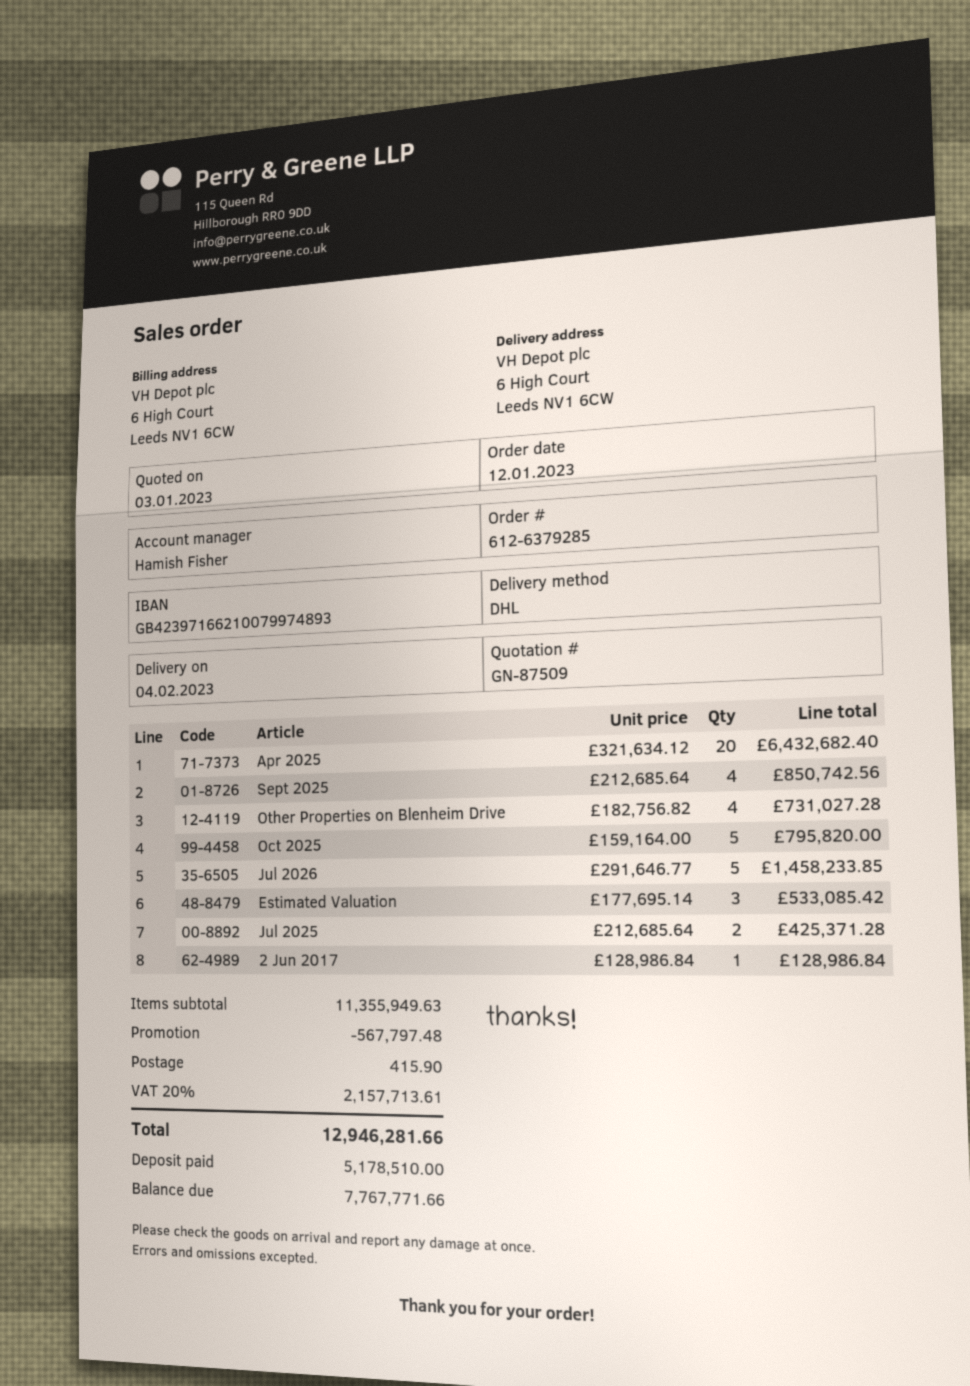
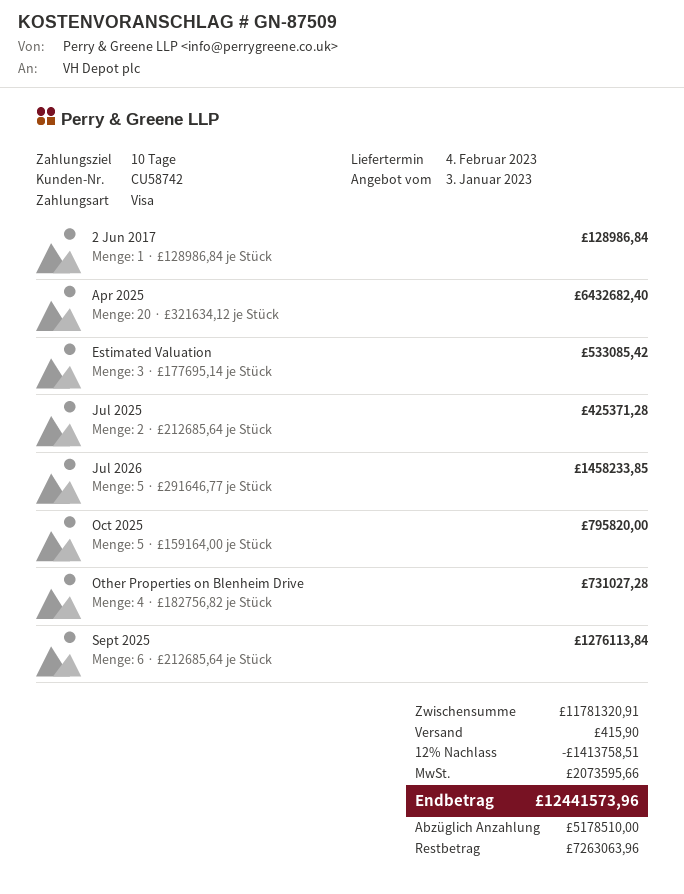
Sept 2025: 4 x 212685.64 = 850742.56 -> 6 x 212685.64 = 1276113.84
subtotal: 11355949.63 -> 11781320.91
discount: 567797.48 -> 1413758.51
tax: 2157713.61 -> 2073595.66
total: 12946281.66 -> 12441573.96
balance: 7767771.66 -> 7263063.96

